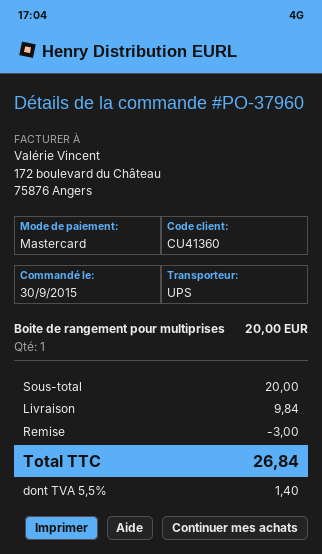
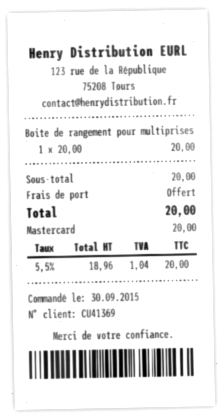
customer number: CU41360 -> CU41369
discount: 3.00 -> none
shipping: 9.84 -> 0.00
tax: 5.5% = 1.40 -> 5.5% = 1.04
total: 26.84 -> 20.00

